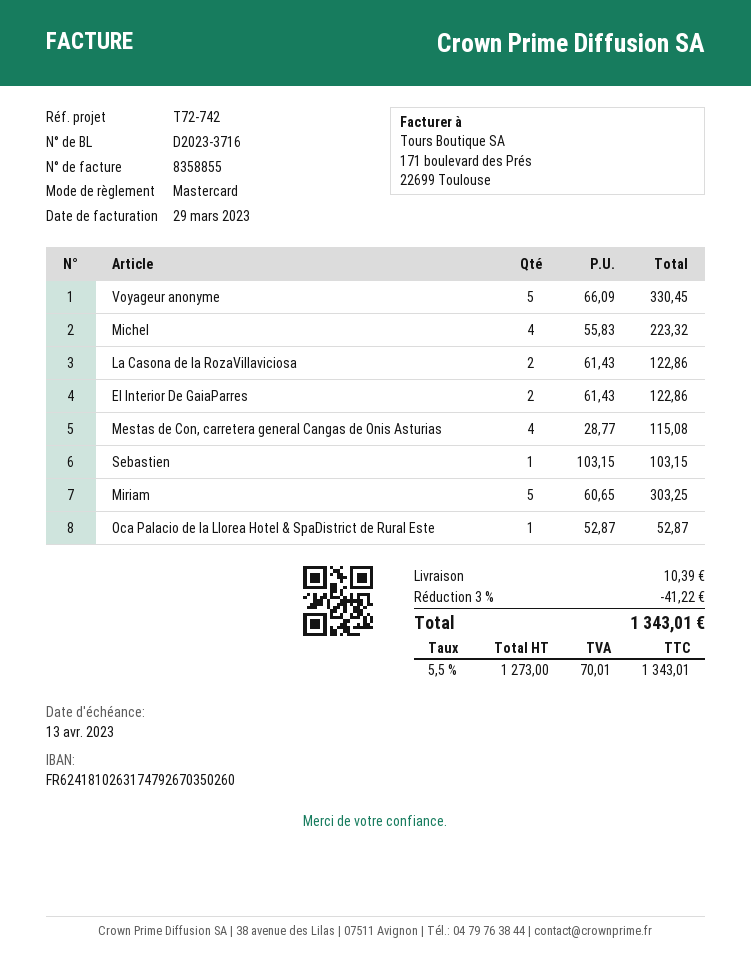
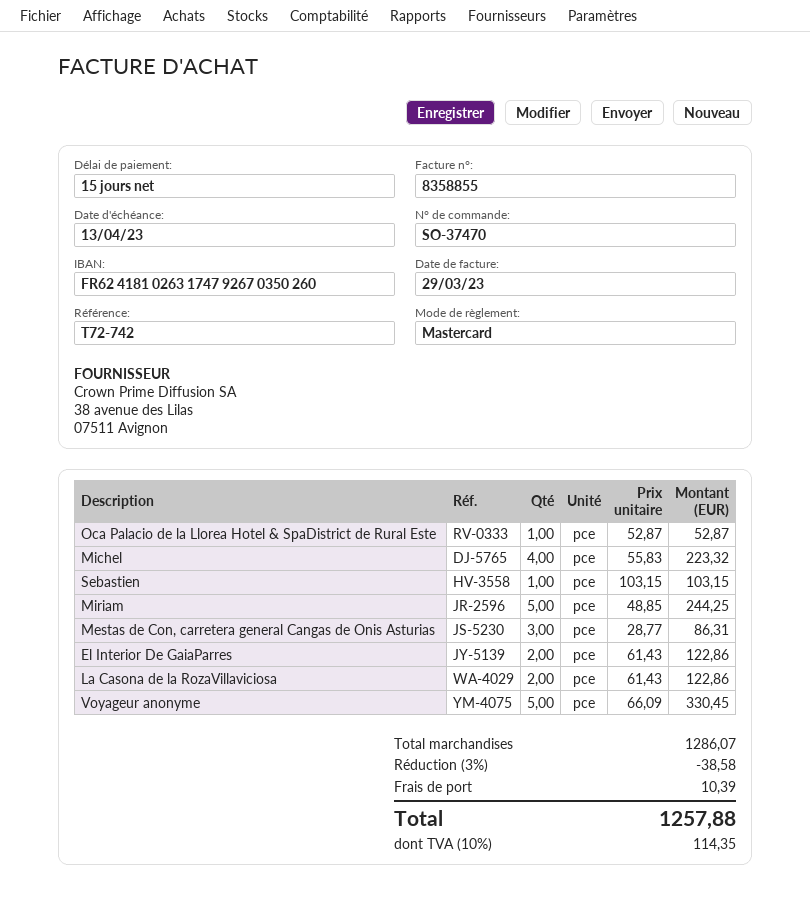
Mestas de Con, carretera general Cangas de Onis Asturias: 4 x 28.77 = 115.08 -> 3 x 28.77 = 86.31
Miriam: 5 x 60.65 = 303.25 -> 5 x 48.85 = 244.25
discount: 3% = 41.22 -> 3% = 38.58
tax: 5.5% = 70.01 -> 10% = 114.35
total: 1343.01 -> 1257.88

